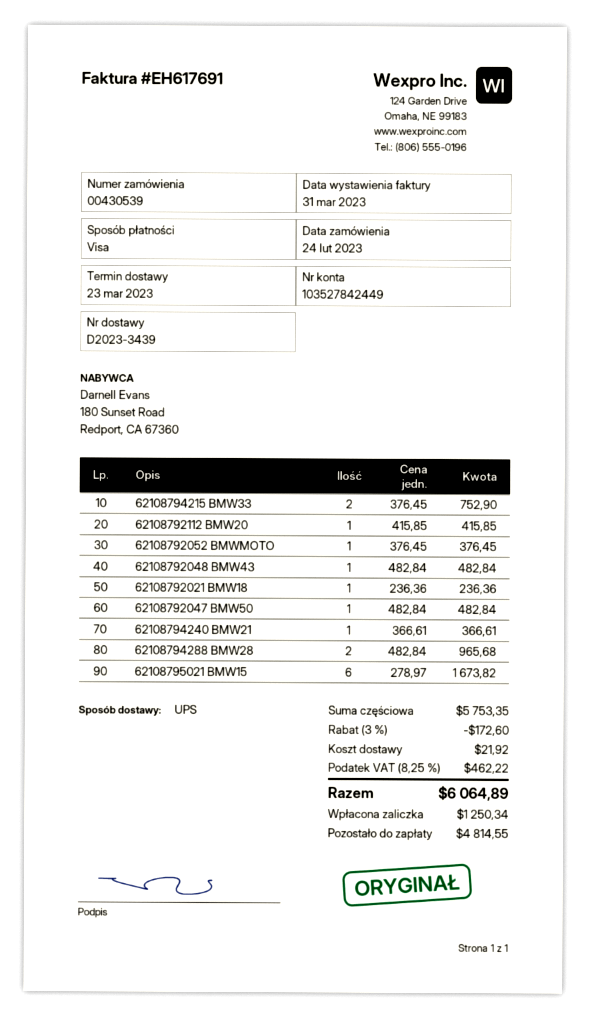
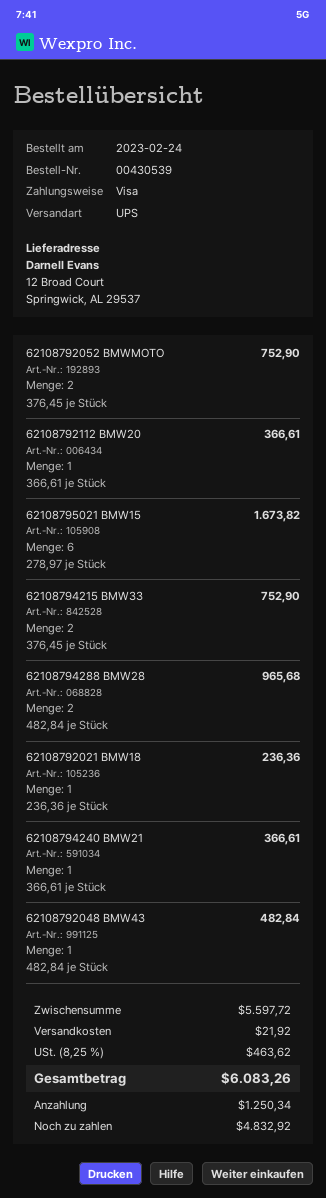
62108792112 BMW20: 1 x 415.85 = 415.85 -> 1 x 366.61 = 366.61
62108792052 BMWMOTO: 1 x 376.45 = 376.45 -> 2 x 376.45 = 752.90
62108792047 BMW50: 1 x 482.84 = 482.84 -> none
subtotal: 5753.35 -> 5597.72
discount: 3% = 172.60 -> none
tax: 8.25% = 462.22 -> 8.25% = 463.62
total: 6064.89 -> 6083.26
balance: 4814.55 -> 4832.92

